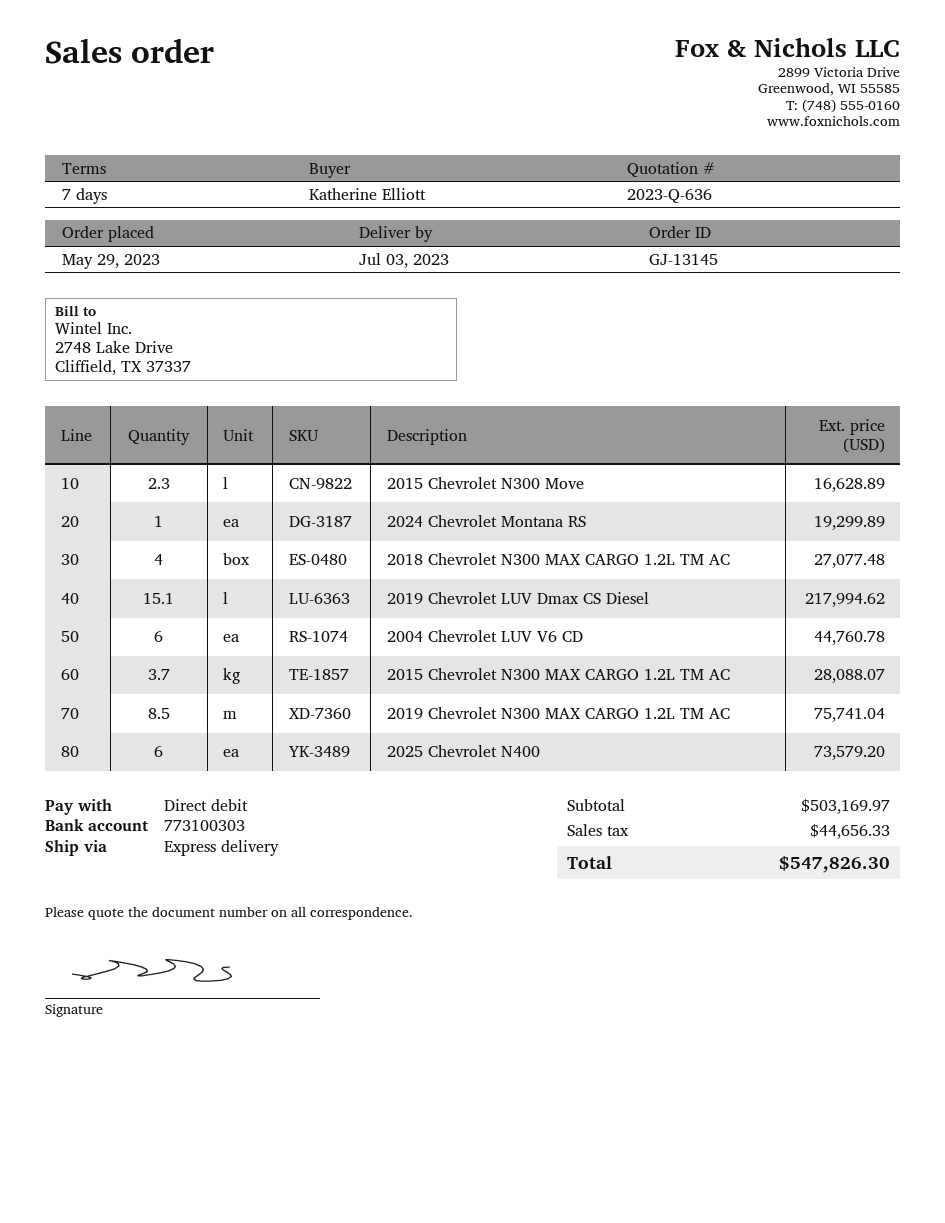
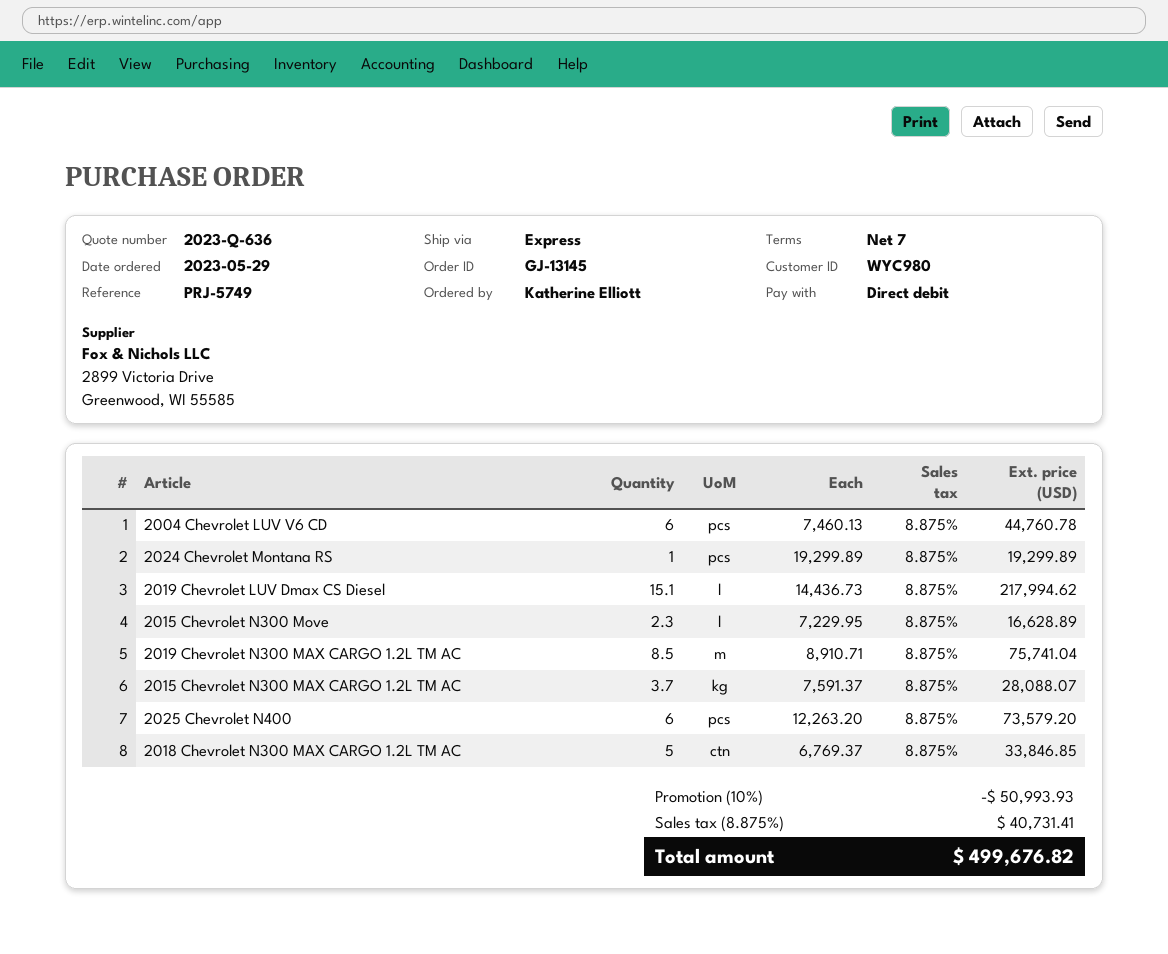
2018 Chevrolet N300 MAX CARGO 1.2L TM AC: 4 for 27077.48 -> 5 for 33846.85
discount: none -> 10% = 50993.93
tax: 44656.33 -> 40731.41
total: 547826.30 -> 499676.82

